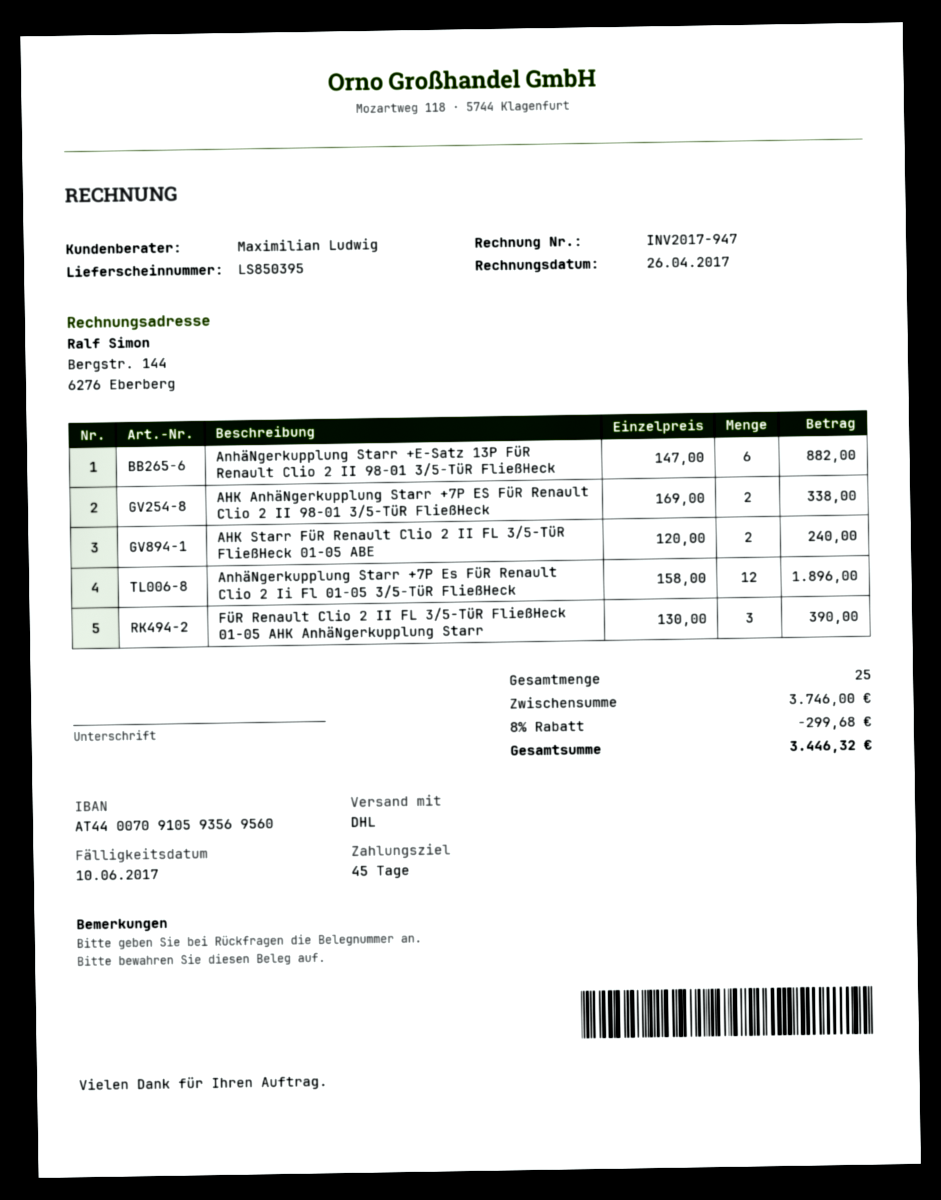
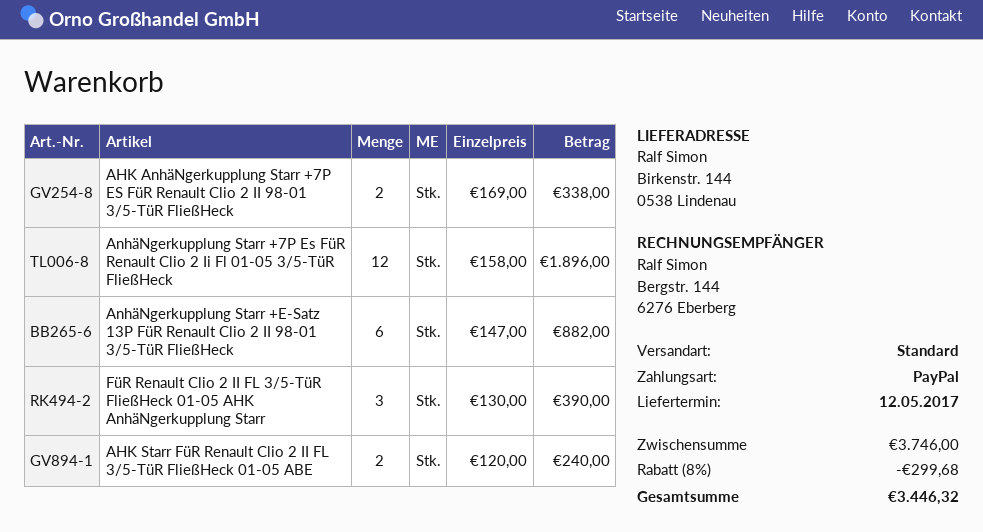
shipping method: DHL -> standard

